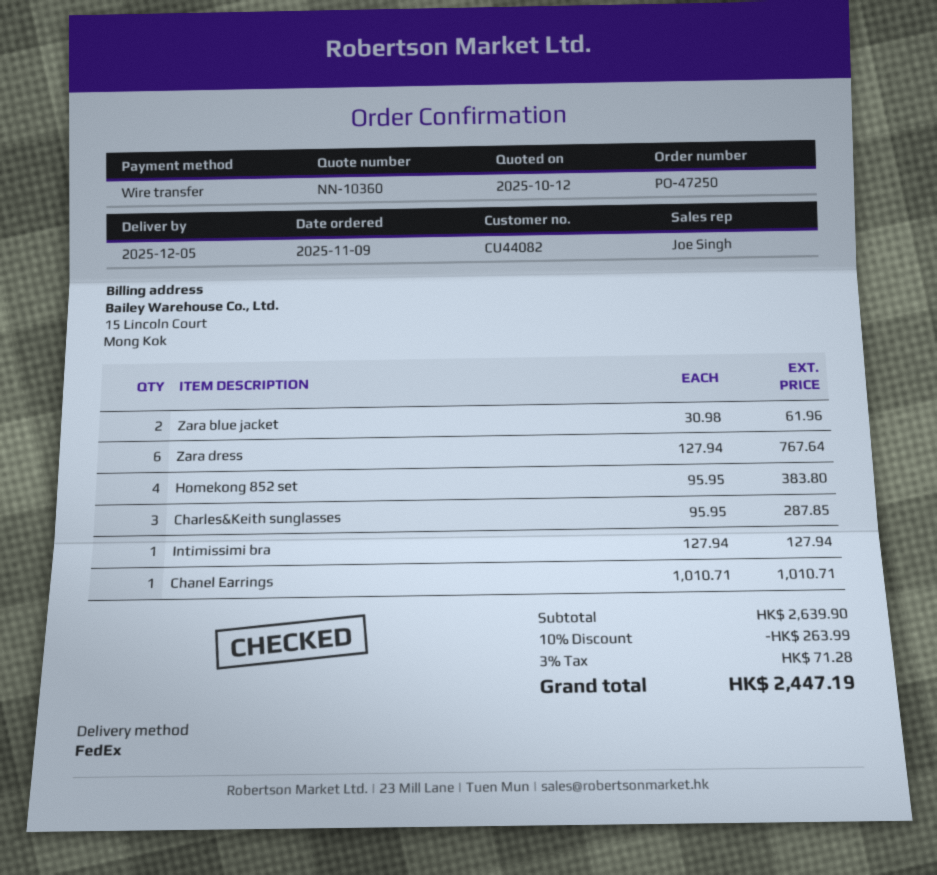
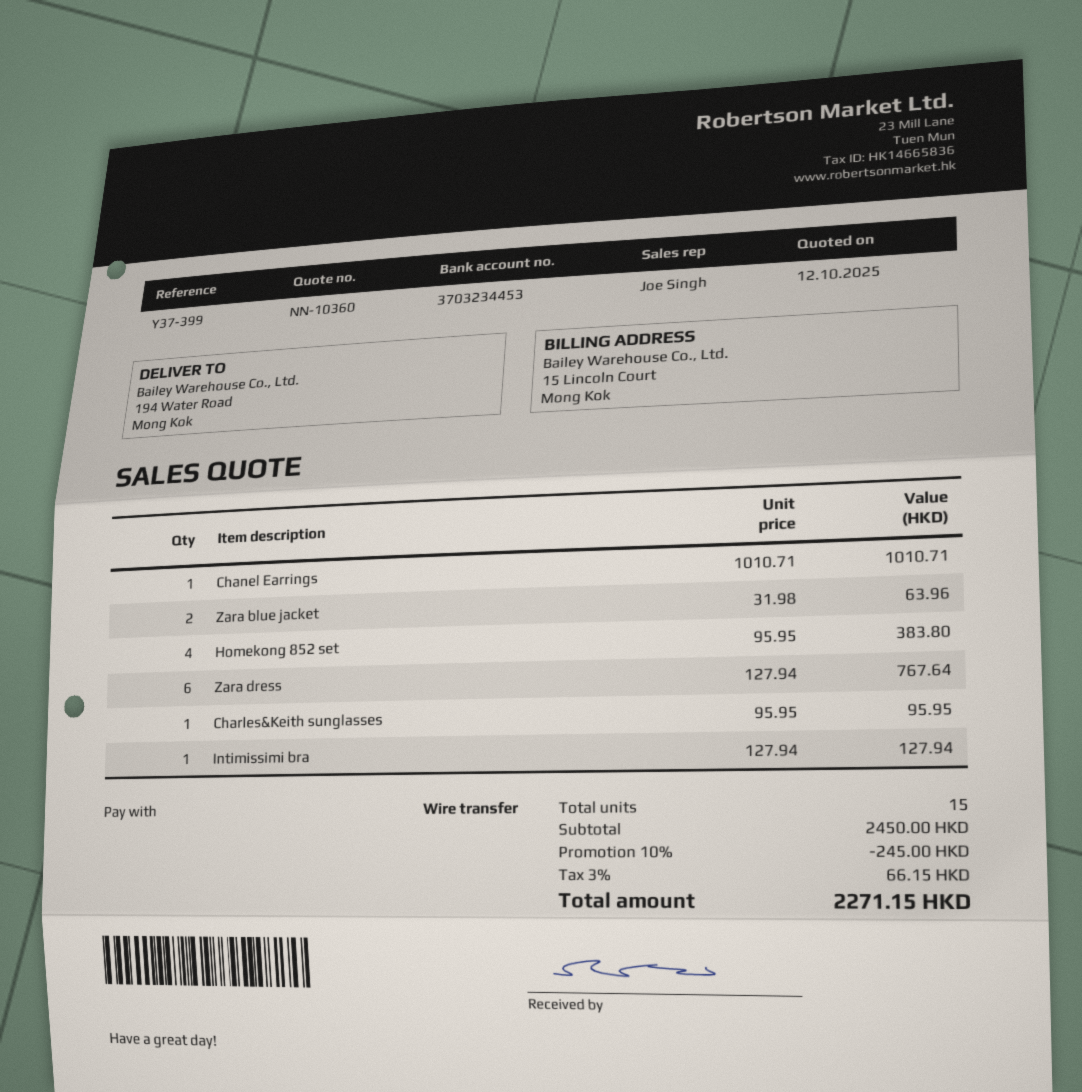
Zara blue jacket: 2 x 30.98 = 61.96 -> 2 x 31.98 = 63.96
Charles&Keith sunglasses: 3 x 95.95 = 287.85 -> 1 x 95.95 = 95.95
subtotal: 2639.90 -> 2450.00
discount: 10% = 263.99 -> 10% = 245.00
tax: 3% = 71.28 -> 3% = 66.15
total: 2447.19 -> 2271.15

